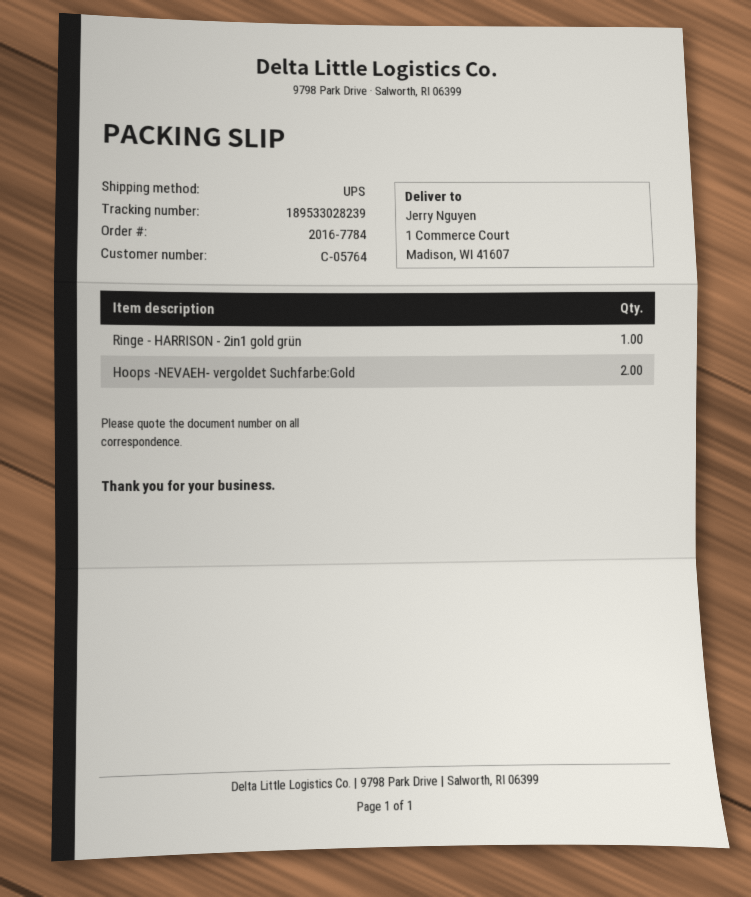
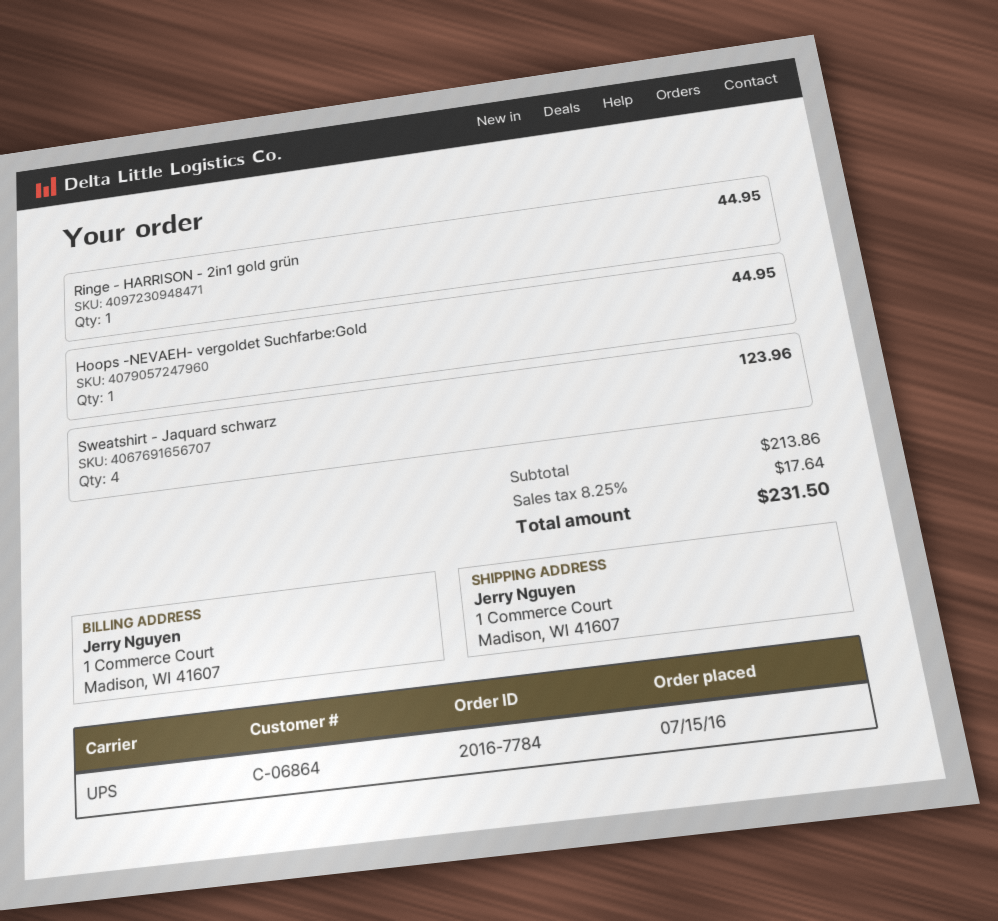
customer number: C-05764 -> C-06864
Hoops -NEVAEH- vergoldet Suchfarbe:Gold: 2 -> 1
Sweatshirt - Jaquard schwarz: none -> 4

